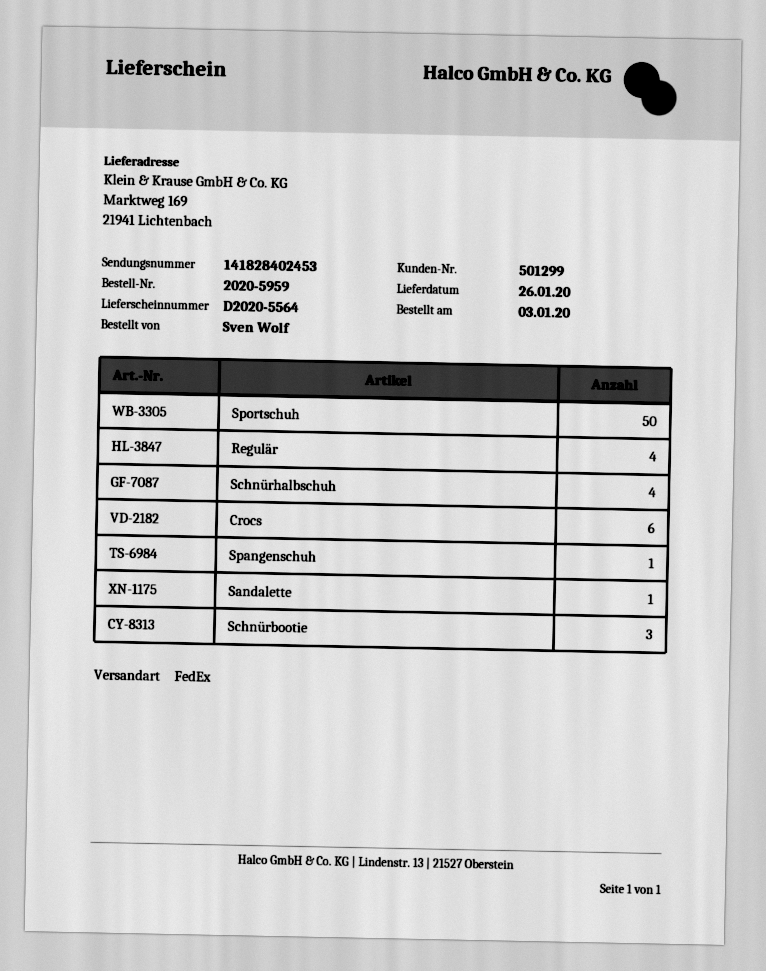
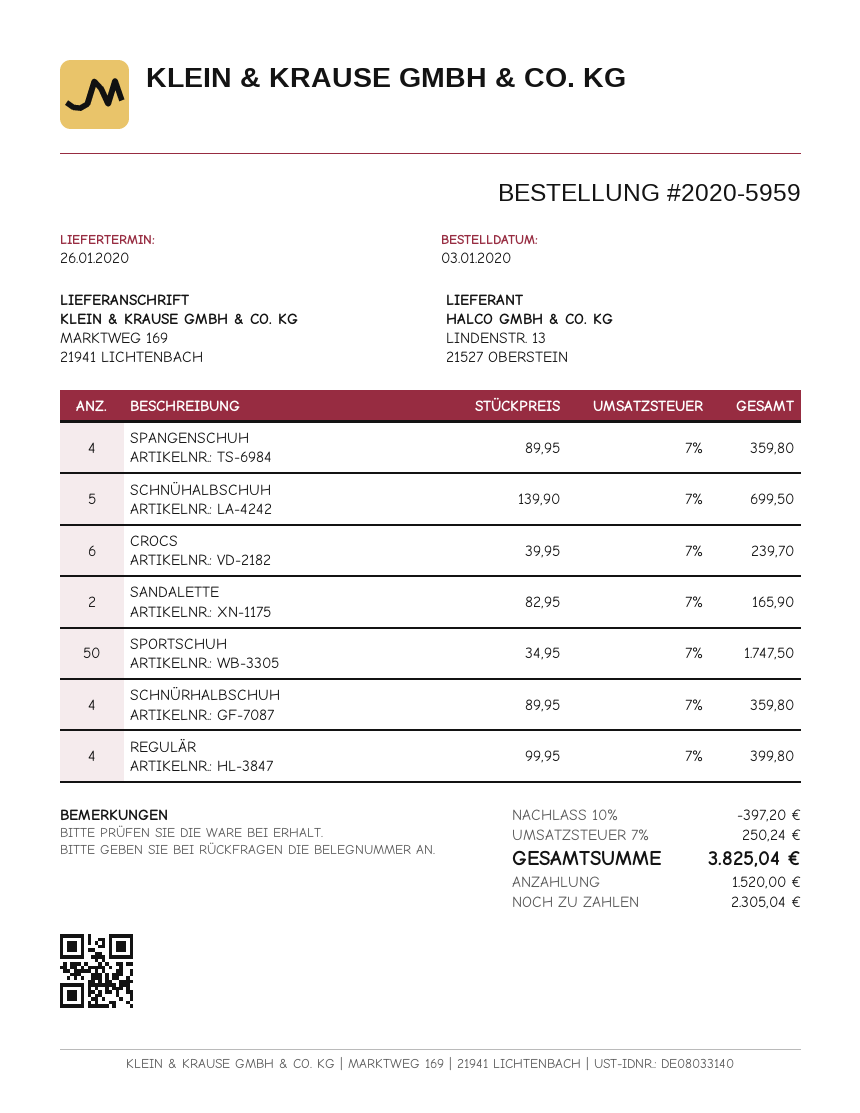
Spangenschuh: 1 -> 4
Sandalette: 1 -> 2
Schnürbootie: 3 -> none
SCHNÜHALBSCHUH: none -> 5

